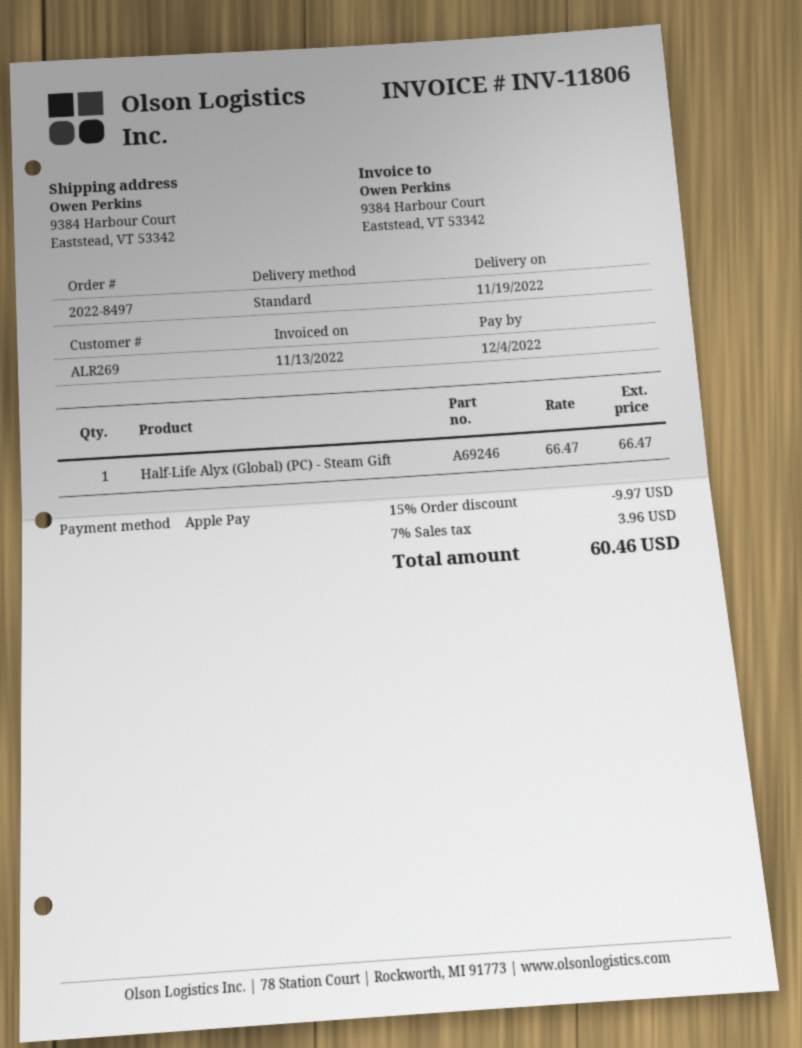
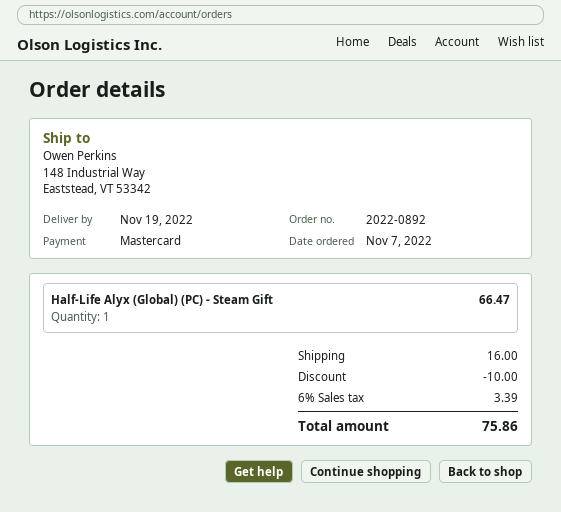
order number: 2022-8497 -> 2022-0892
payment method: Apple Pay -> Mastercard
ship to: 9384 Harbour Court, Eaststead, VT 53342 -> 148 Industrial Way, Eaststead, VT 53342
discount: 9.97 -> 10.00
shipping: none -> 16.00
tax: 7% = 3.96 -> 6% = 3.39
total: 60.46 -> 75.86

